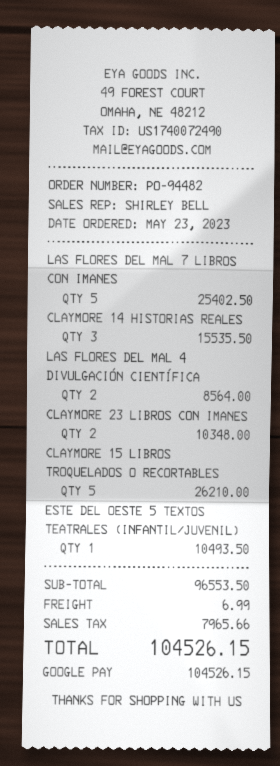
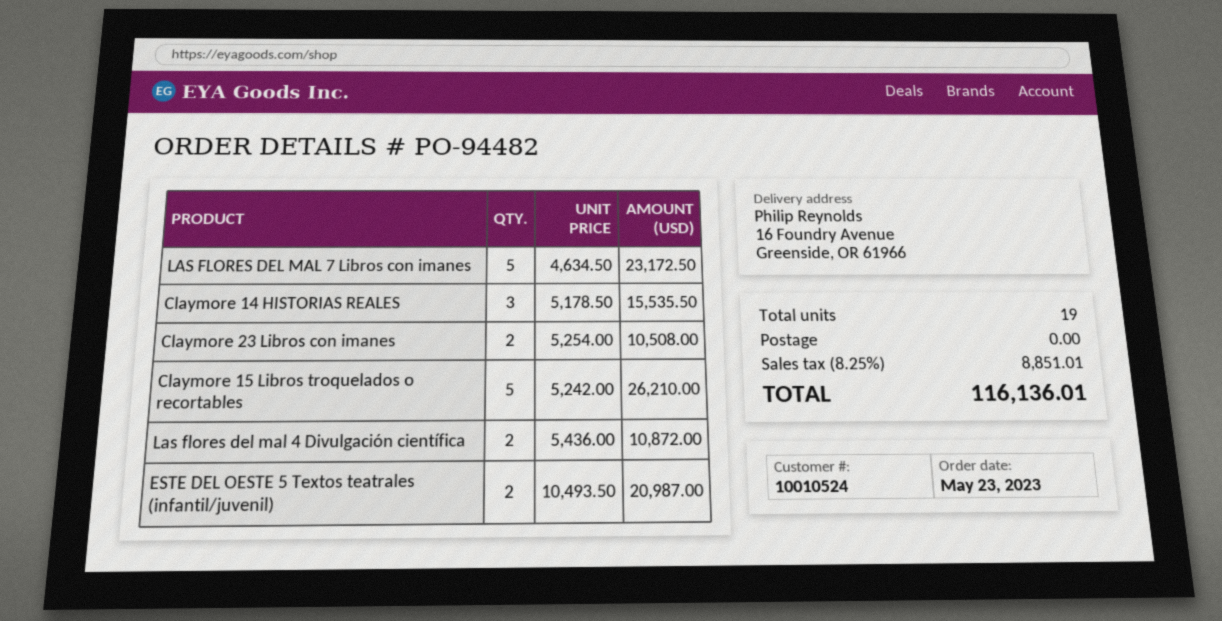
LAS FLORES DEL MAL 7 LIBROS CON IMANES: 5 for 25402.50 -> 5 for 23172.50
LAS FLORES DEL MAL 4 DIVULGACIÓN CIENTÍFICA: 2 for 8564.00 -> 2 for 10872.00
CLAYMORE 23 LIBROS CON IMANES: 2 for 10348.00 -> 2 for 10508.00
ESTE DEL OESTE 5 TEXTOS TEATRALES (INFANTIL/JUVENIL): 1 for 10493.50 -> 2 for 20987.00
shipping: 6.99 -> 0.00
tax: 7965.66 -> 8851.01
total: 104526.15 -> 116136.01

